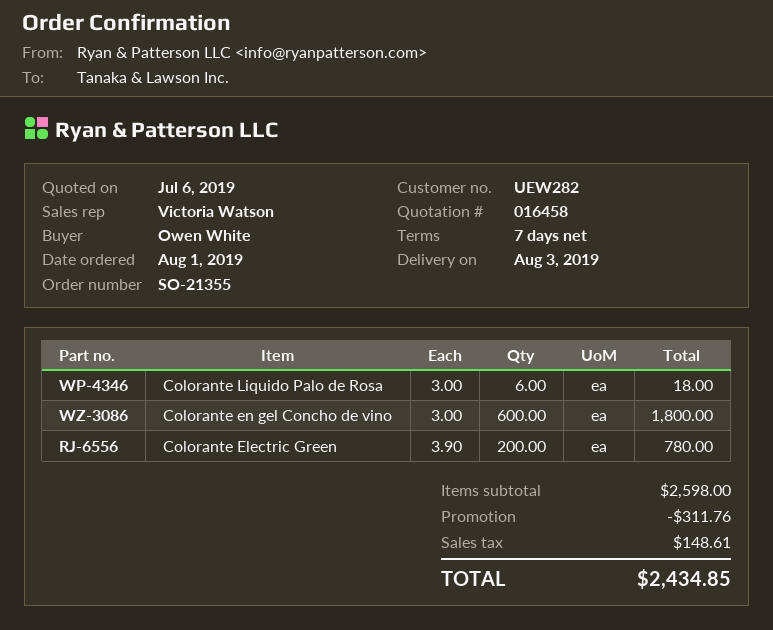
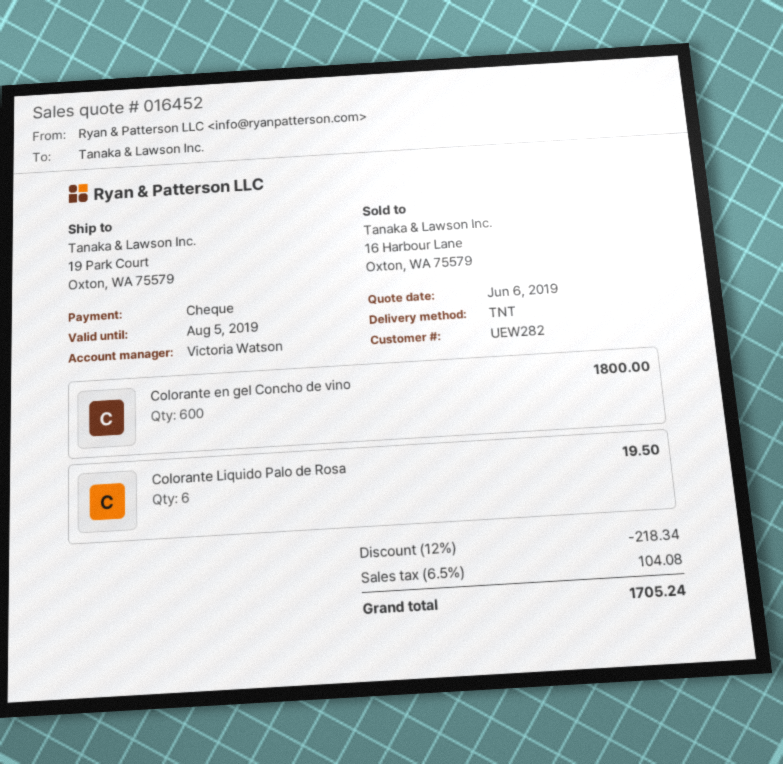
quote number: 016458 -> 016452
quote date: 2019-07-06 -> 2019-06-06
Colorante Liquido Palo de Rosa: 6 for 18.00 -> 6 for 19.50
Colorante Electric Green: 200 for 780.00 -> none
discount: 311.76 -> 218.34
tax: 148.61 -> 104.08
total: 2434.85 -> 1705.24

